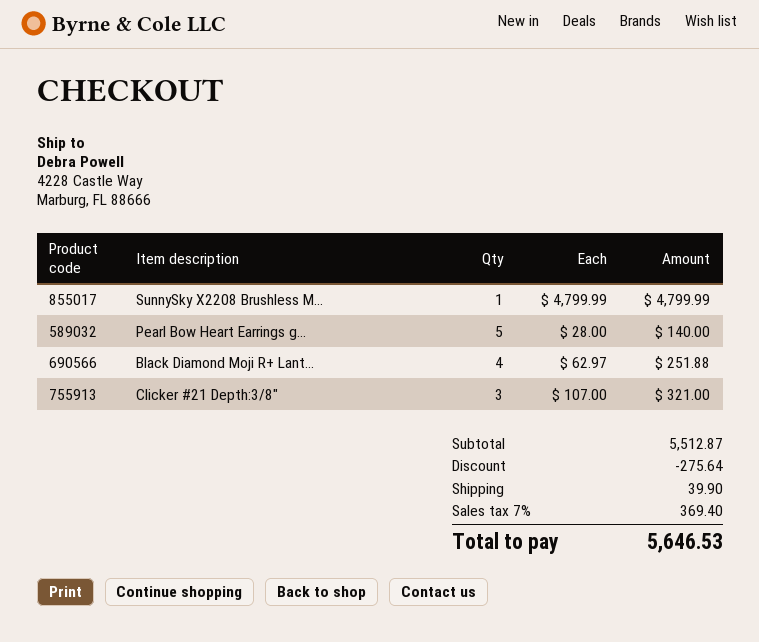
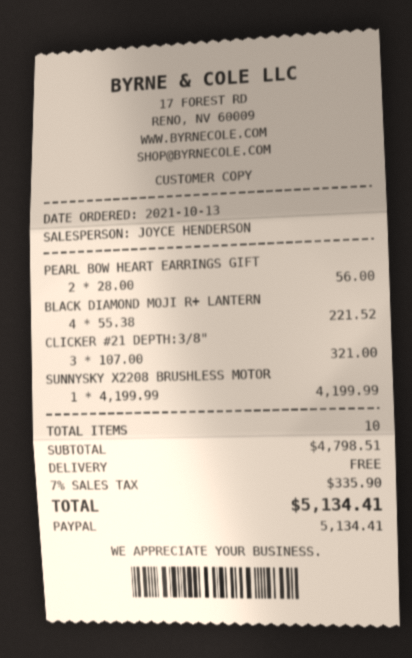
SunnySky X2208 Brushless M...: 1 x 4799.99 = 4799.99 -> 1 x 4199.99 = 4199.99
Pearl Bow Heart Earrings g...: 5 x 28.00 = 140.00 -> 2 x 28.00 = 56.00
Black Diamond Moji R+ Lant...: 4 x 62.97 = 251.88 -> 4 x 55.38 = 221.52
subtotal: 5512.87 -> 4798.51
discount: 275.64 -> none
shipping: 39.90 -> 0.00
tax: 7% = 369.40 -> 7% = 335.90
total: 5646.53 -> 5134.41

